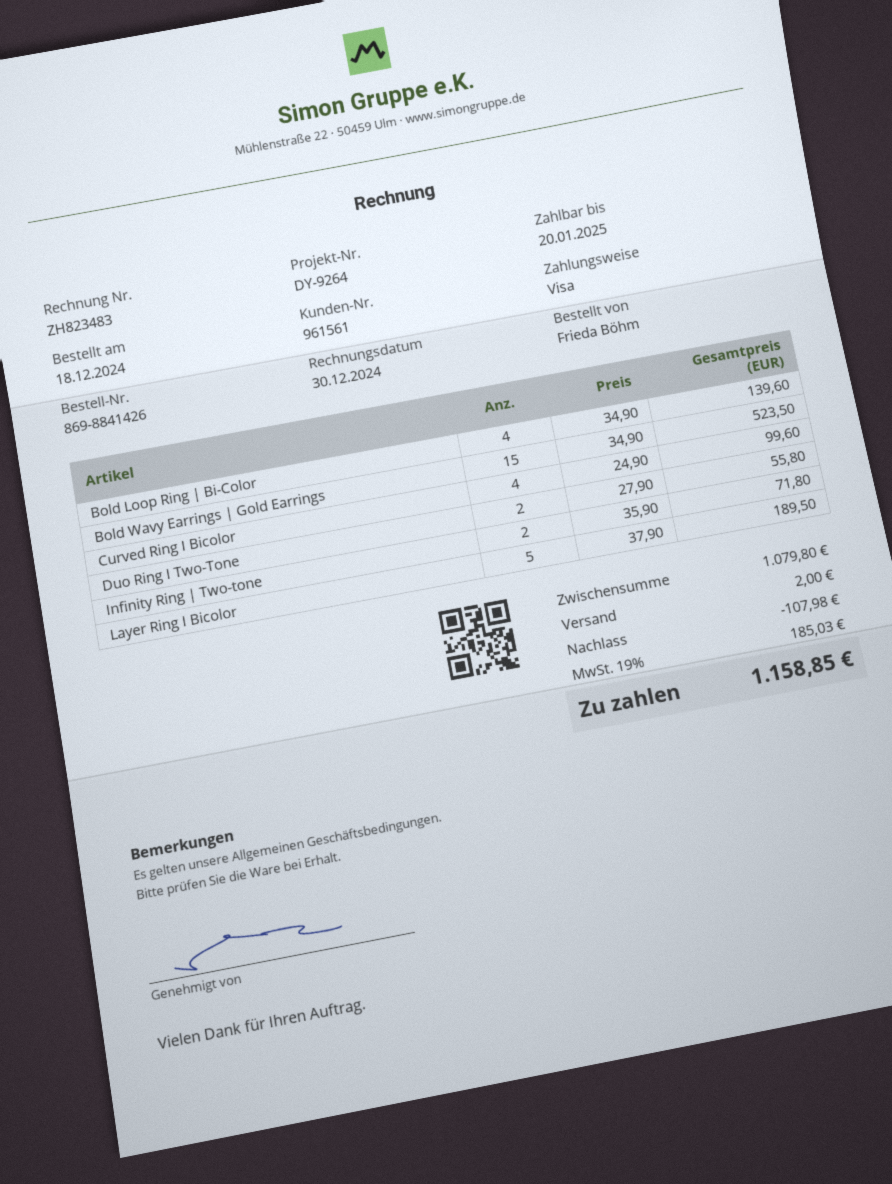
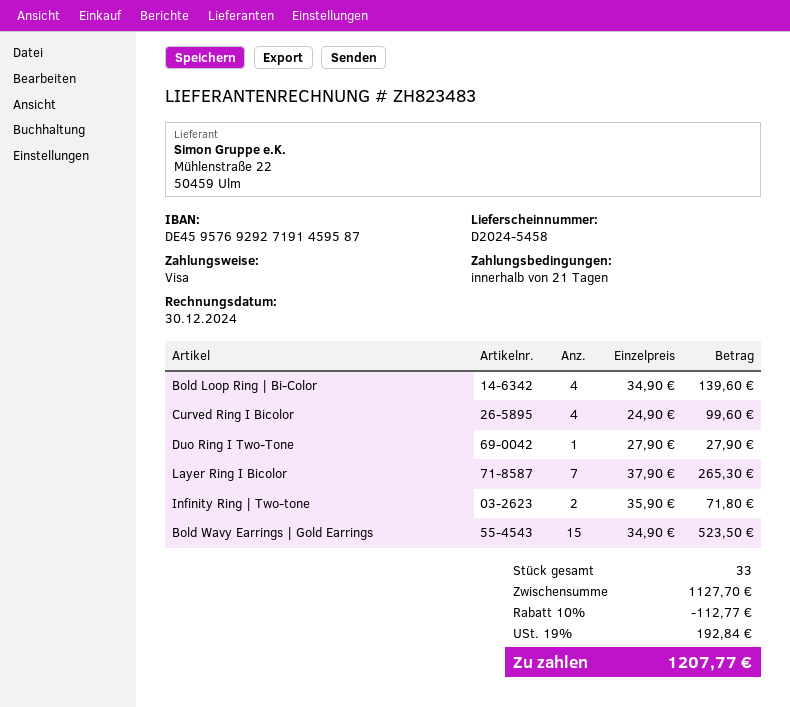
Duo Ring I Two-Tone: 2 x 27.90 = 55.80 -> 1 x 27.90 = 27.90
Layer Ring I Bicolor: 5 x 37.90 = 189.50 -> 7 x 37.90 = 265.30
subtotal: 1079.80 -> 1127.70
discount: 107.98 -> 112.77
shipping: 2.00 -> none
tax: 19% = 185.03 -> 19% = 192.84
total: 1158.85 -> 1207.77

